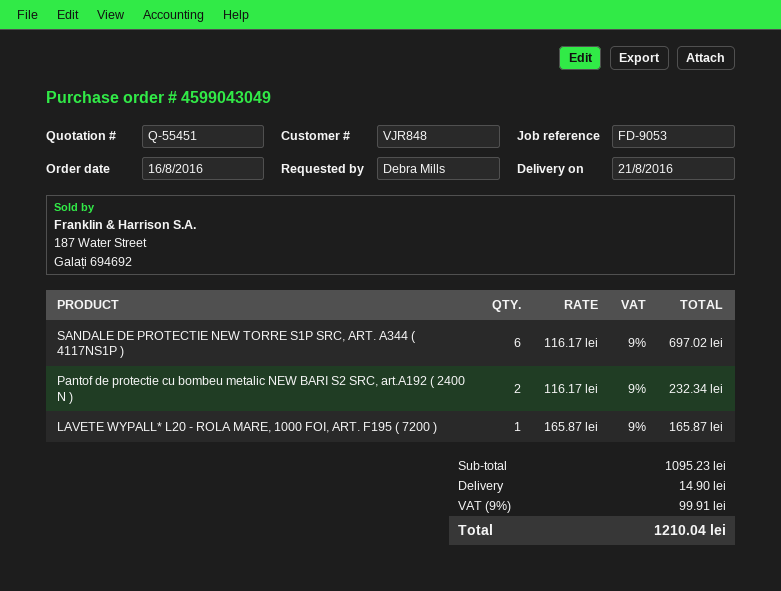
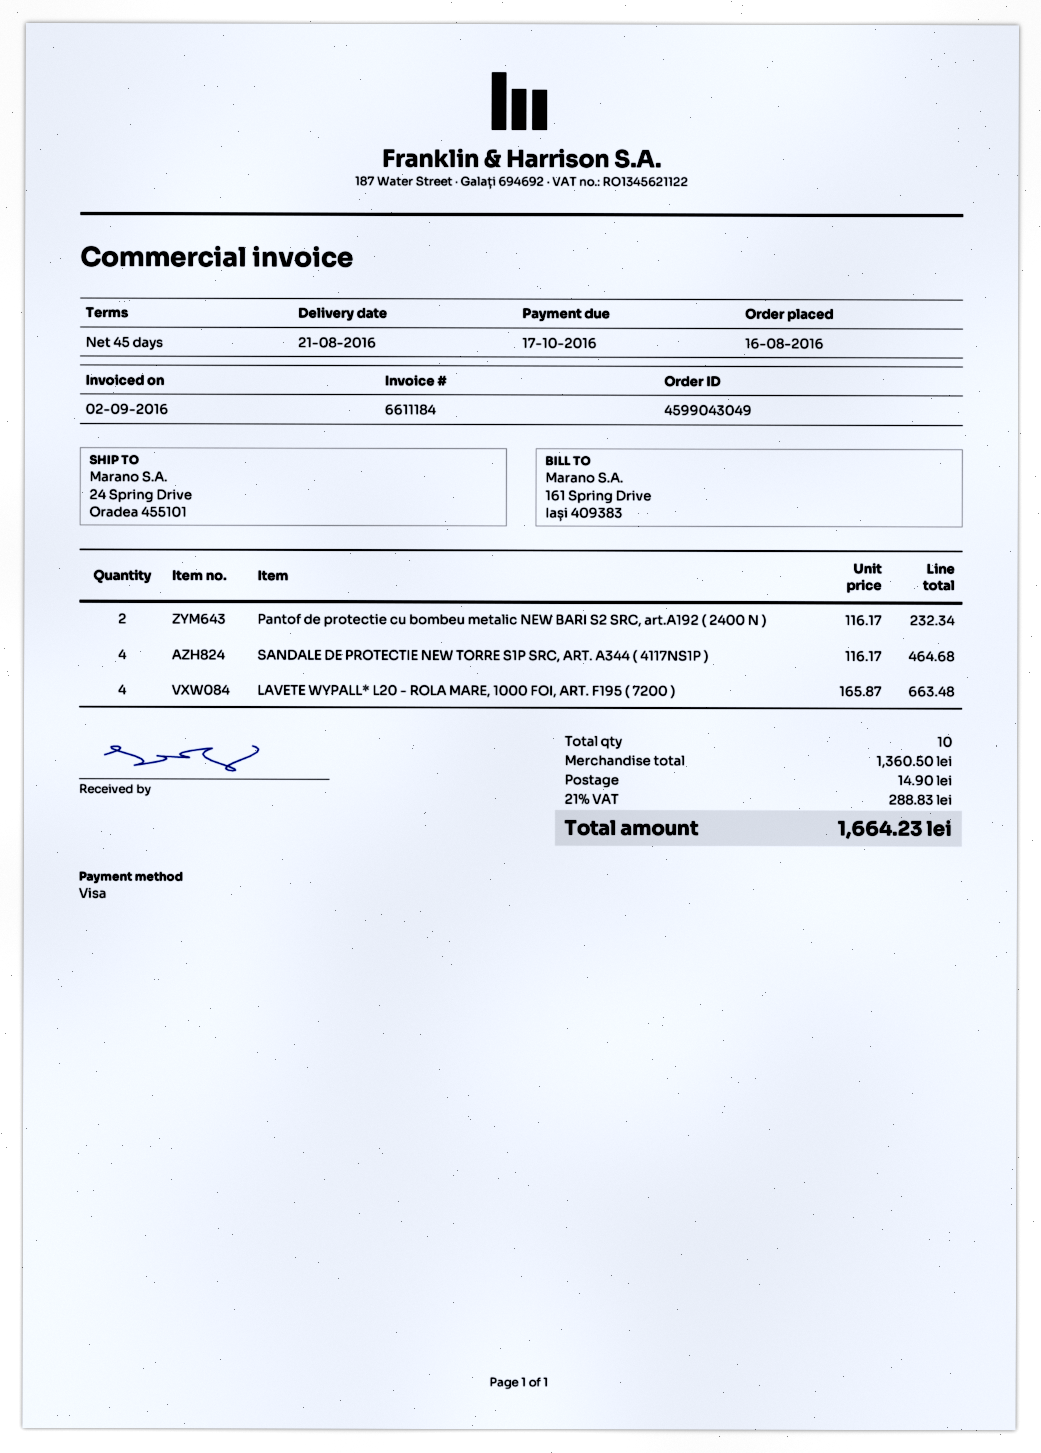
SANDALE DE PROTECTIE NEW TORRE S1P SRC, ART. A344 ( 4117NS1P ): 6 x 116.17 = 697.02 -> 4 x 116.17 = 464.68
LAVETE WYPALL* L20 - ROLA MARE, 1000 FOI, ART. F195 ( 7200 ): 1 x 165.87 = 165.87 -> 4 x 165.87 = 663.48
subtotal: 1095.23 -> 1360.50
tax: 9% = 99.91 -> 21% = 288.83
total: 1210.04 -> 1664.23

